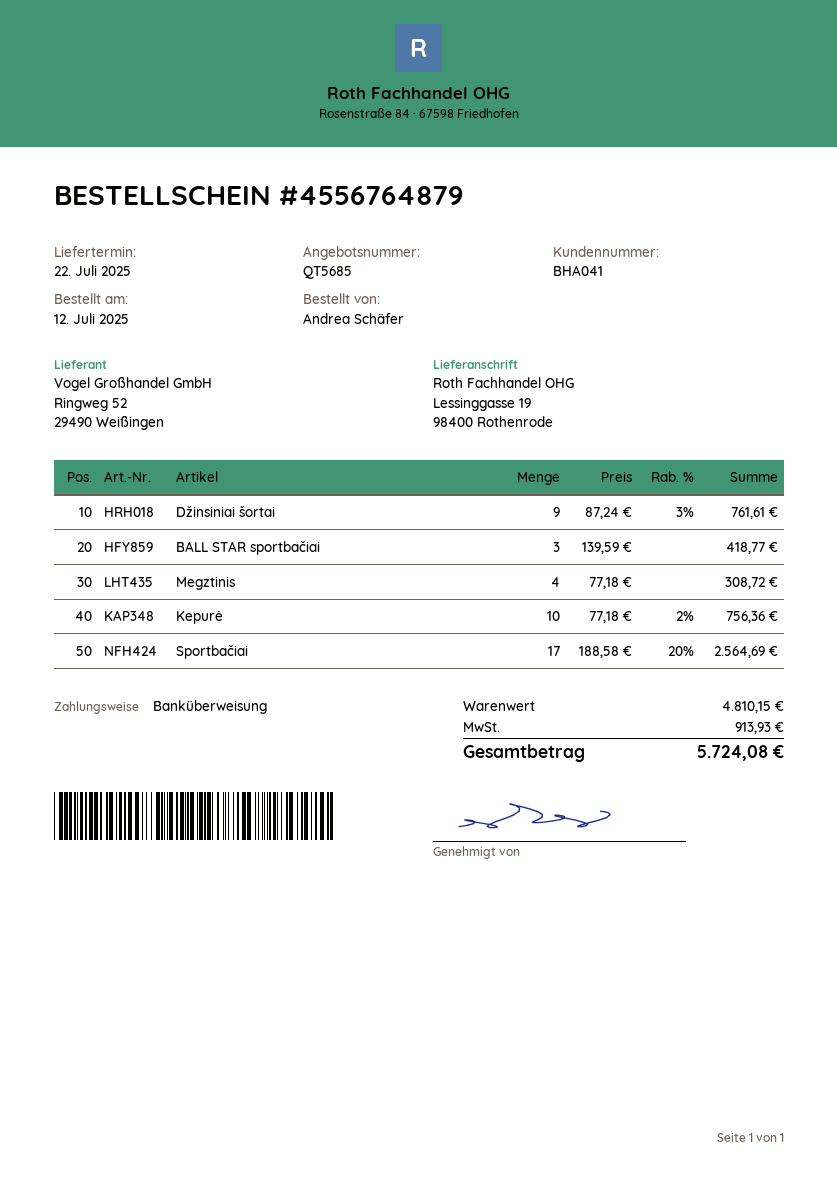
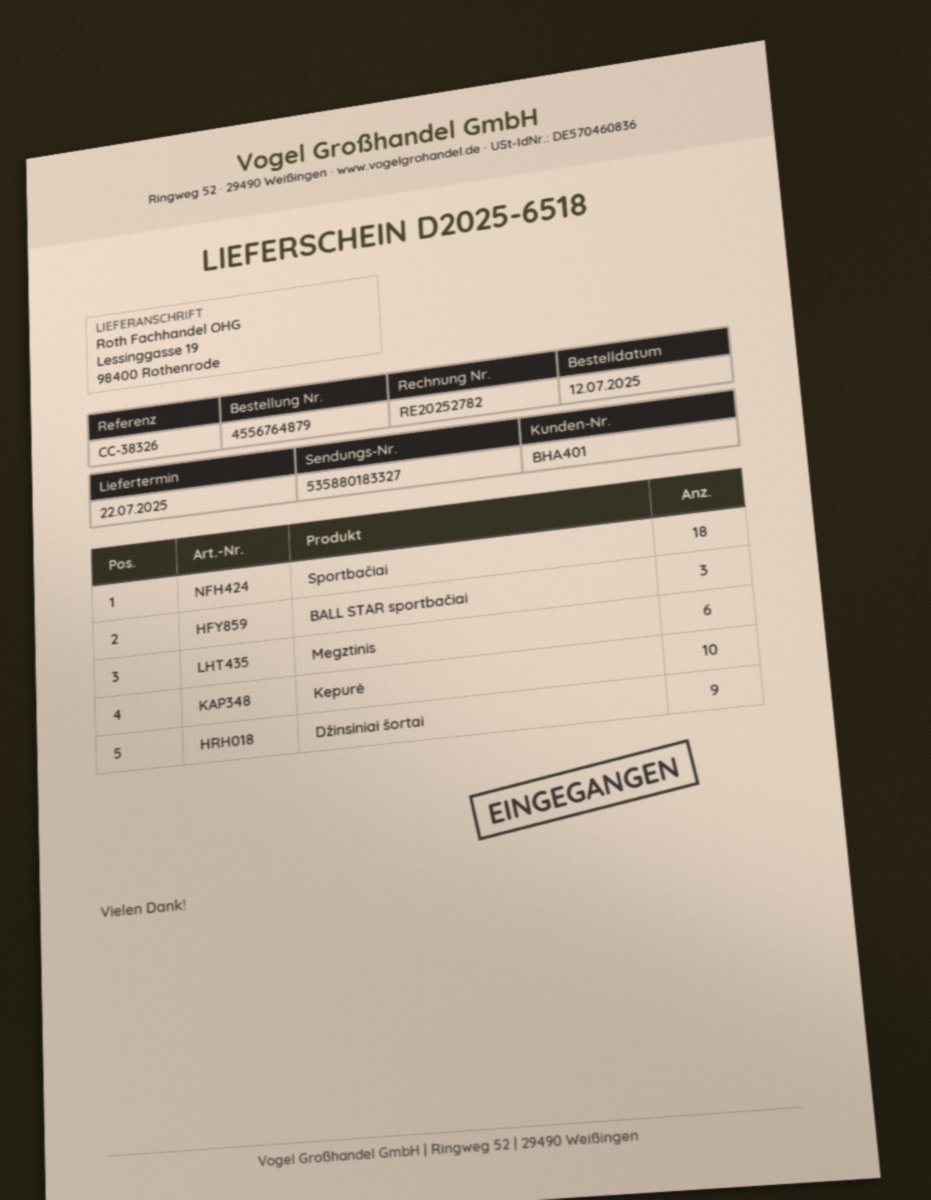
customer number: BHA041 -> BHA401
Megztinis: 4 -> 6
Sportbačiai: 17 -> 18

